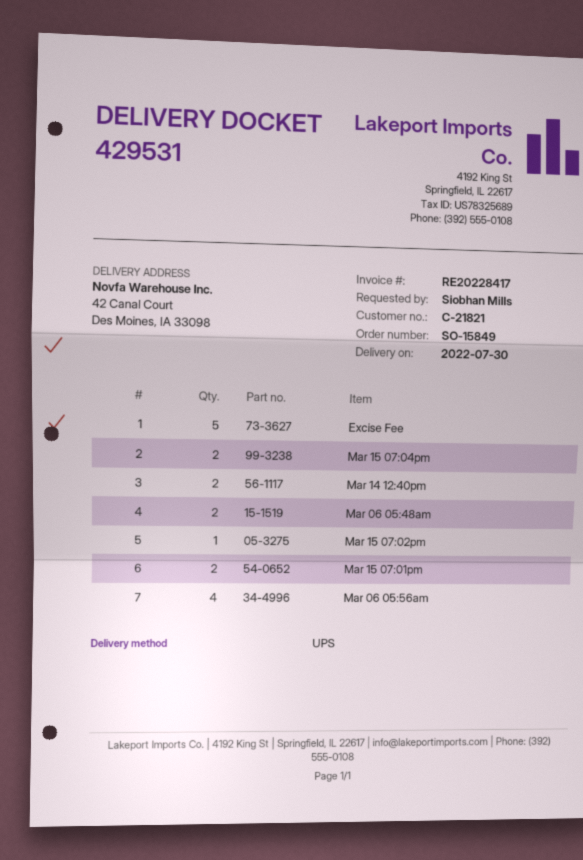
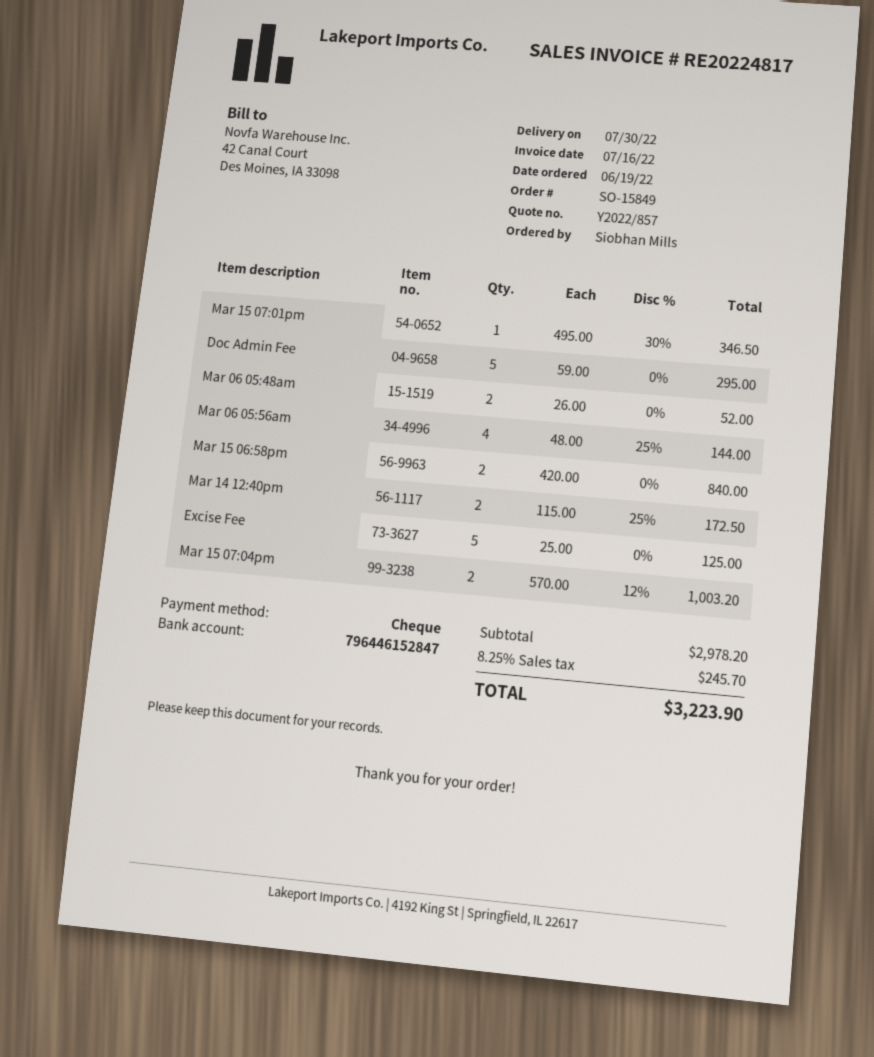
invoice number: RE20228417 -> RE20224817
Mar 15 07:02pm: 1 -> none
Mar 15 07:01pm: 2 -> 1
Doc Admin Fee: none -> 5
Mar 15 06:58pm: none -> 2

